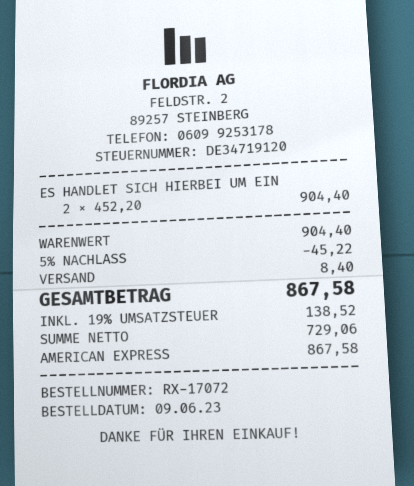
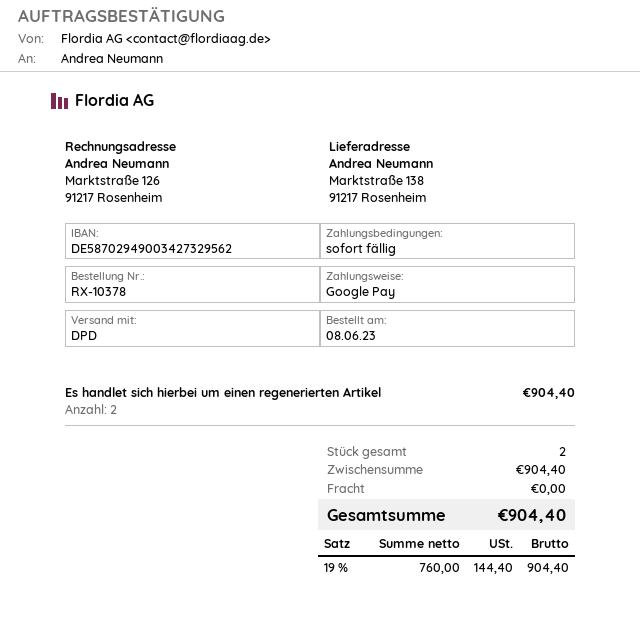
order number: RX-17072 -> RX-10378
order date: 2023-06-09 -> 2023-06-08
payment method: American Express -> Google Pay
discount: 5% = 45.22 -> none
shipping: 8.40 -> 0.00
net: 729.06 -> 760.00
tax: 19% = 138.52 -> 19% = 144.40
total: 867.58 -> 904.40

